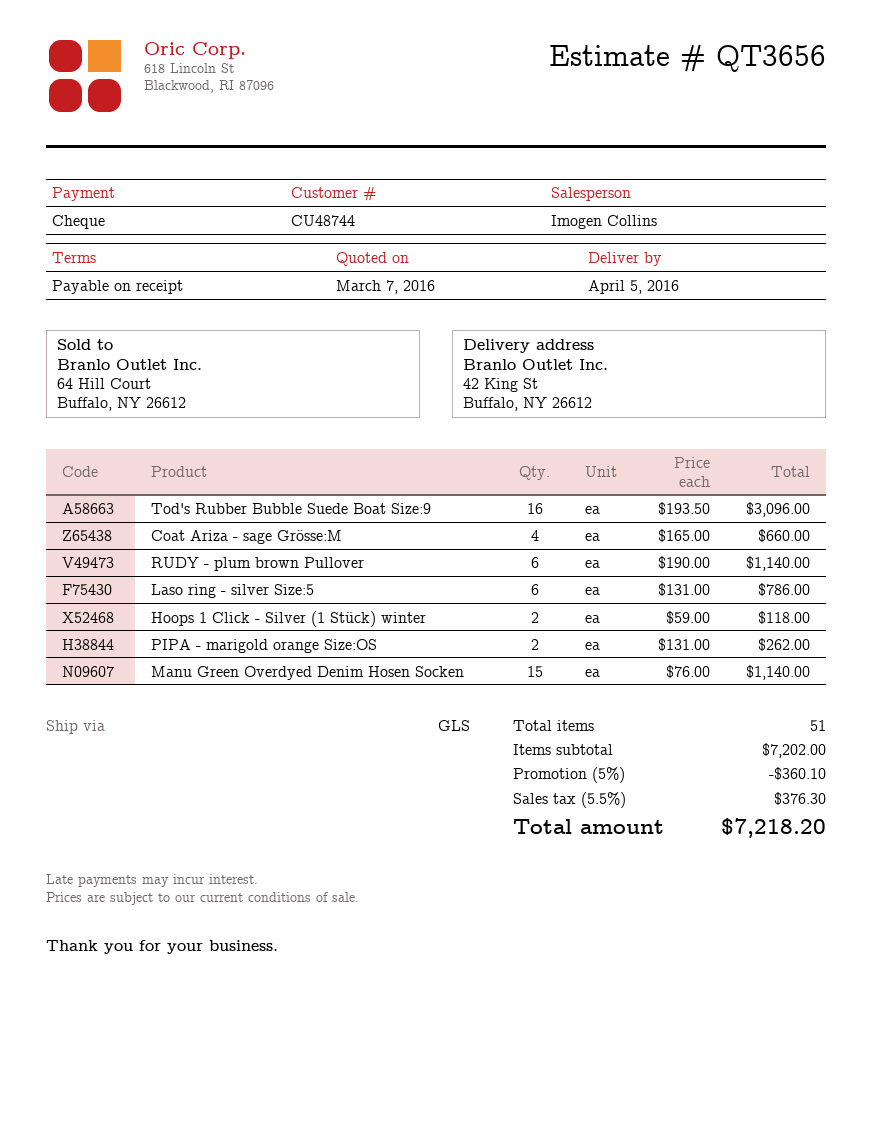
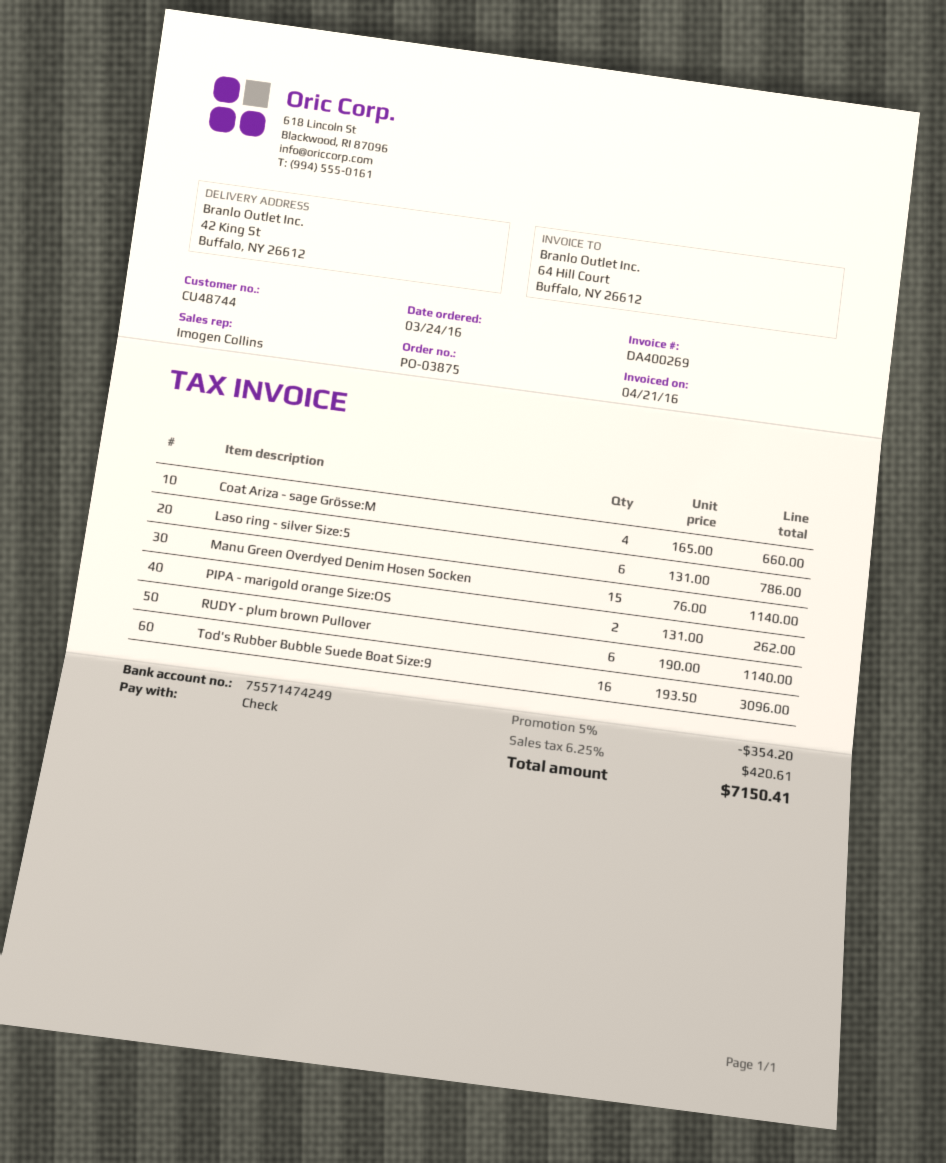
Hoops 1 Click - Silver (1 Stück) winter: 2 x 59.00 = 118.00 -> none
discount: 5% = 360.10 -> 5% = 354.20
tax: 5.5% = 376.30 -> 6.25% = 420.61
total: 7218.20 -> 7150.41

